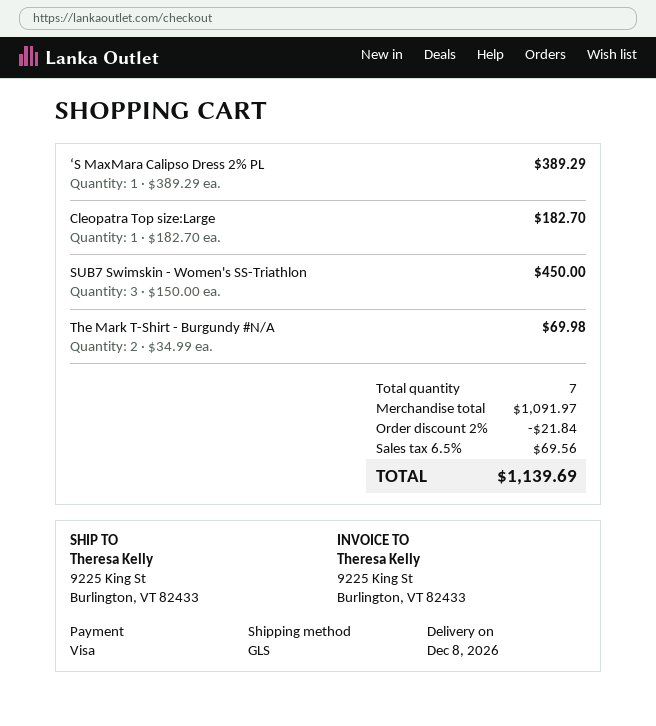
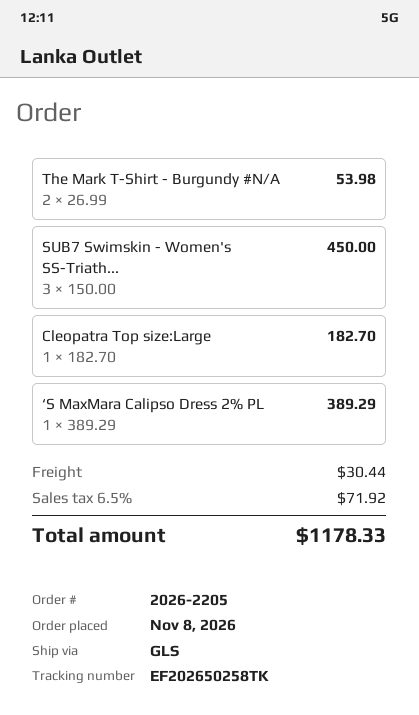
The Mark T-Shirt - Burgundy #N/A: 2 x 34.99 = 69.98 -> 2 x 26.99 = 53.98
discount: 2% = 21.84 -> none
shipping: none -> 30.44
tax: 6.5% = 69.56 -> 6.5% = 71.92
total: 1139.69 -> 1178.33

